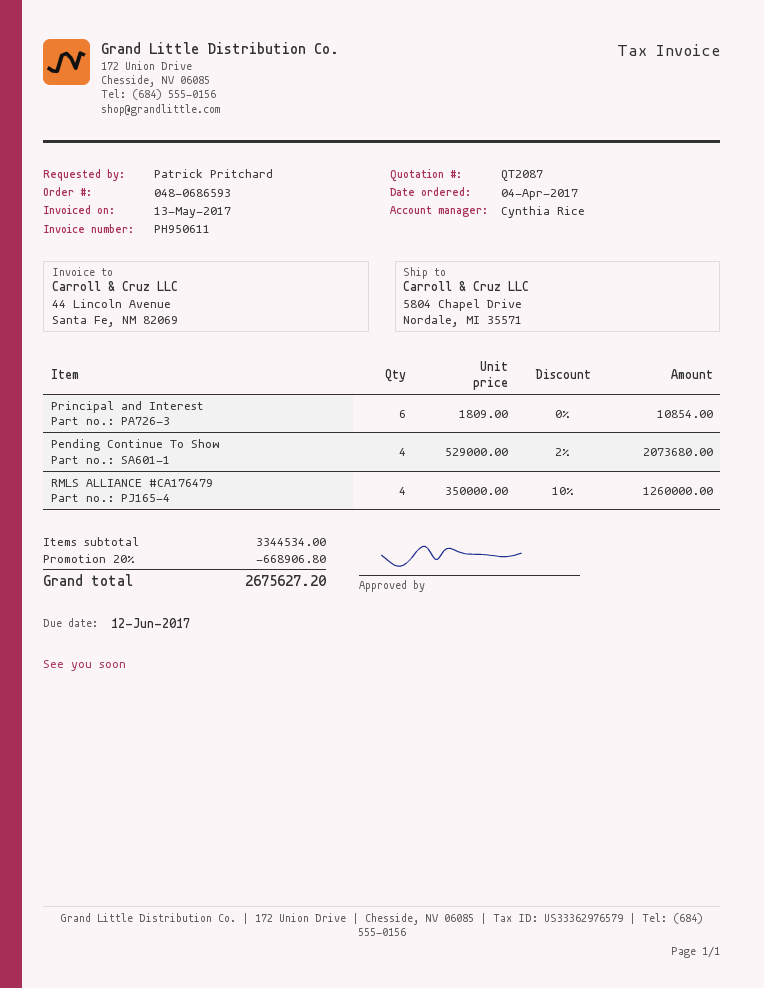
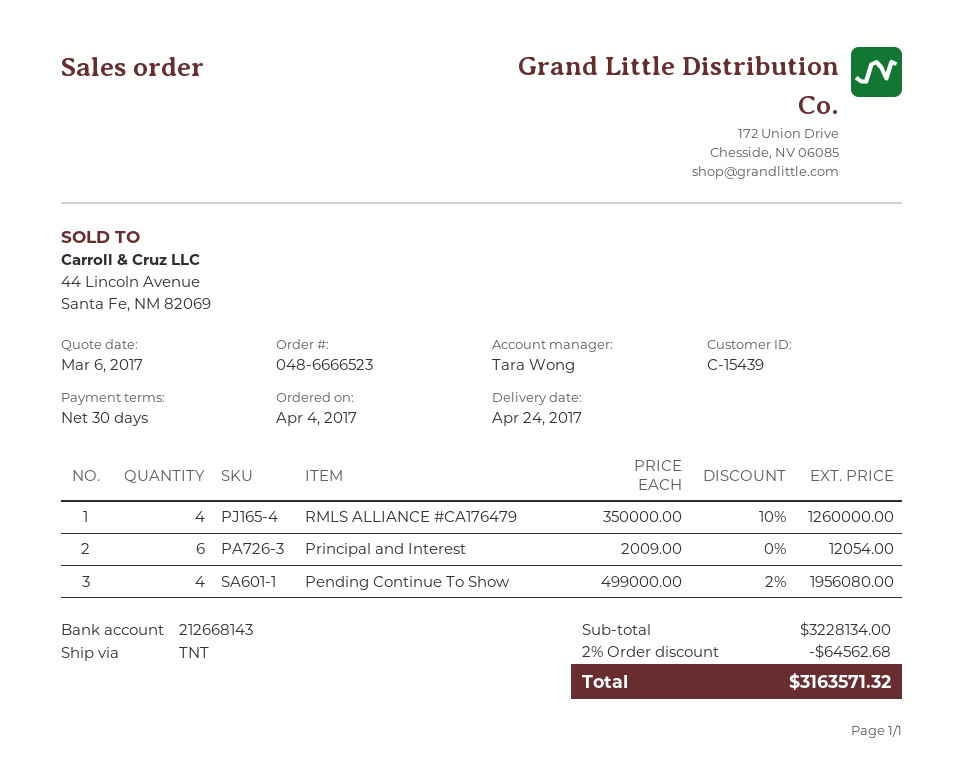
order number: 048-0686593 -> 048-6666523
sales rep: Cynthia Rice -> Tara Wong
Principal and Interest: 6 x 1809.00 = 10854.00 -> 6 x 2009.00 = 12054.00
Pending Continue To Show: 4 x 529000.00 - 2% = 2073680.00 -> 4 x 499000.00 - 2% = 1956080.00
subtotal: 3344534.00 -> 3228134.00
discount: 20% = 668906.80 -> 2% = 64562.68
total: 2675627.20 -> 3163571.32

